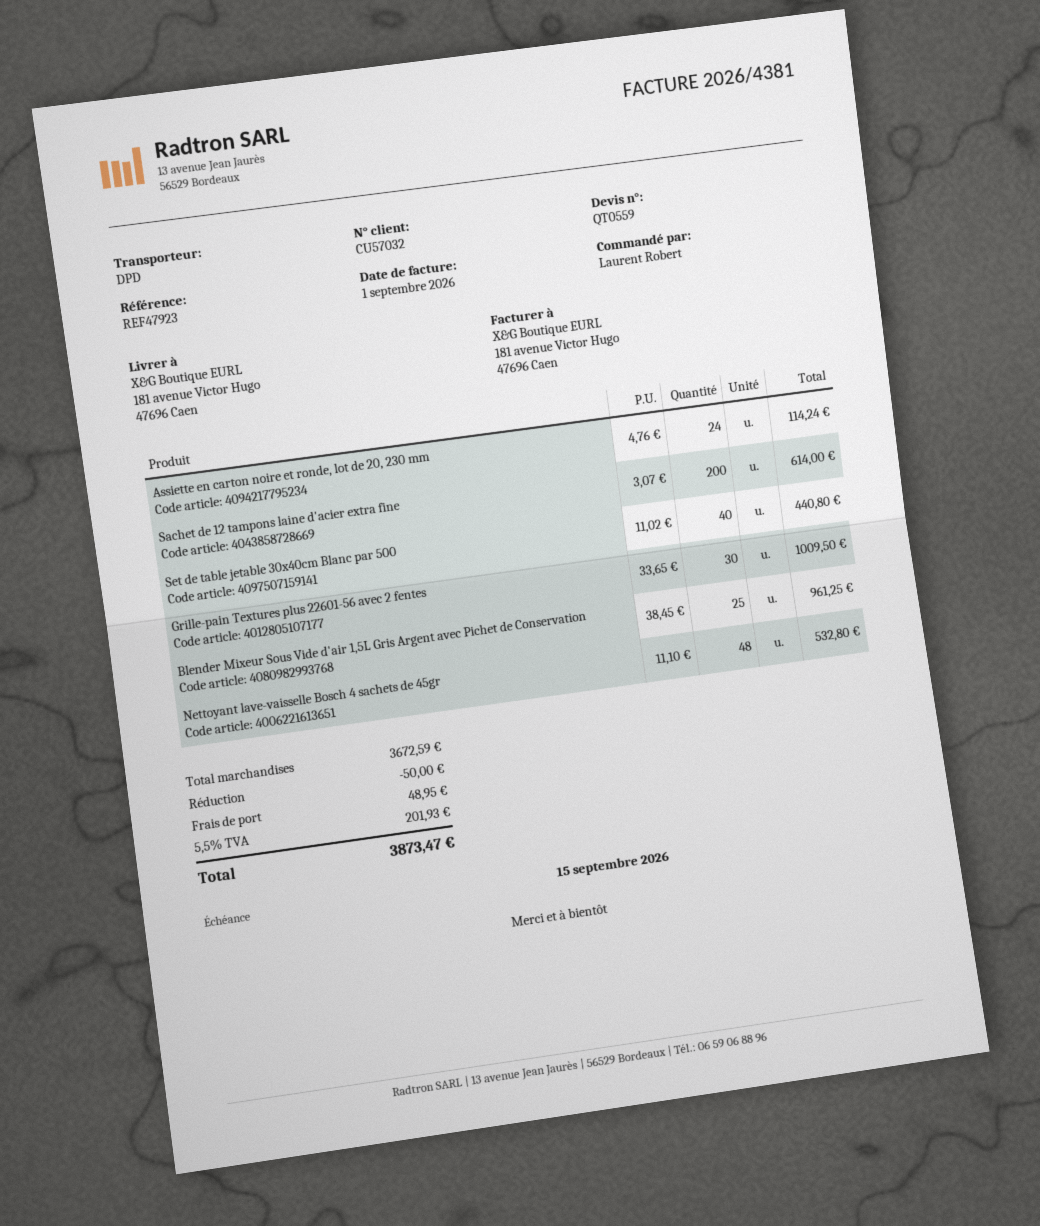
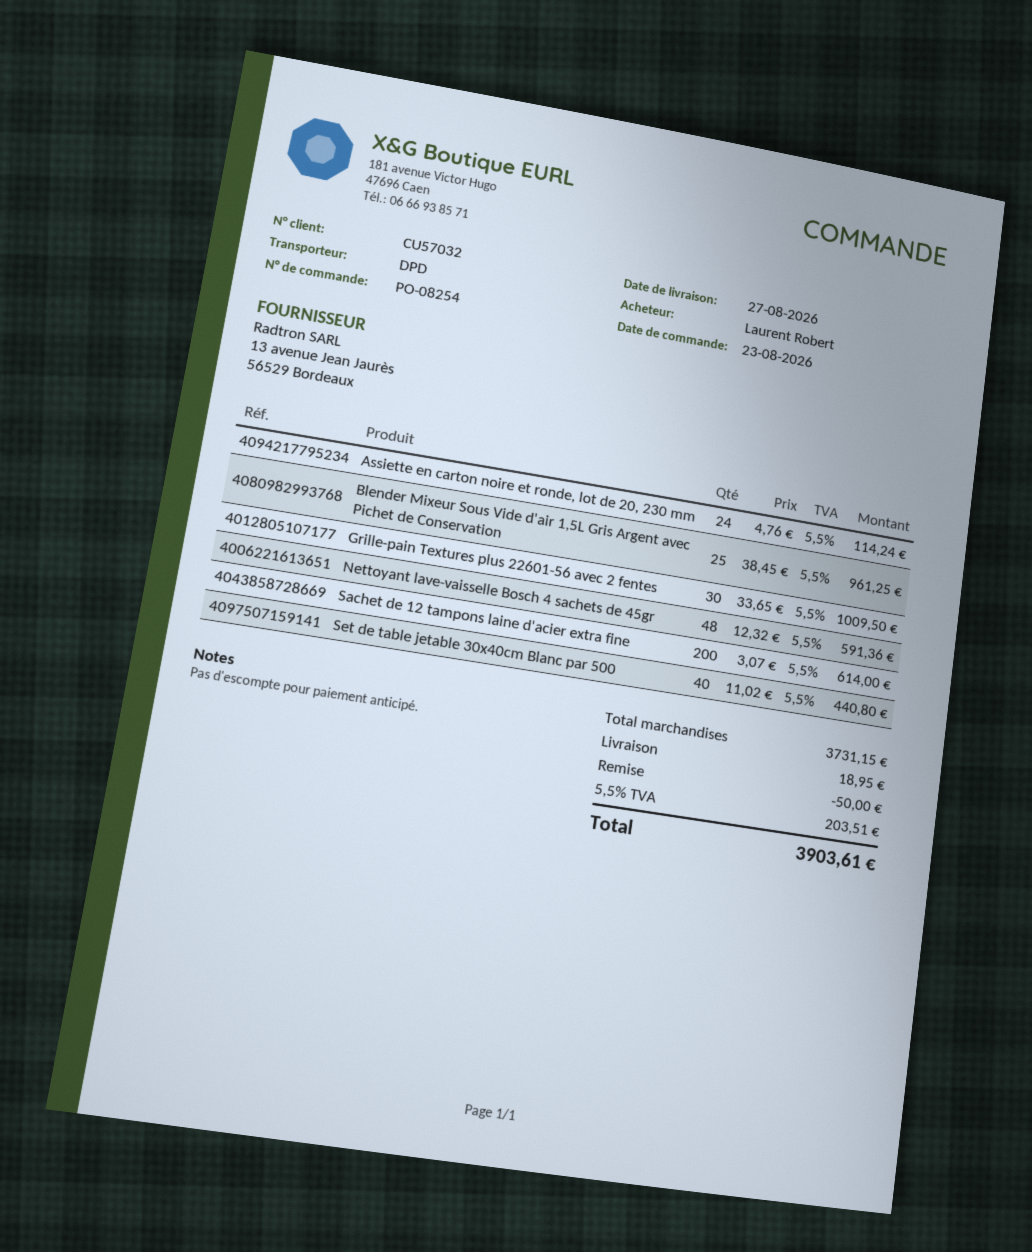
Nettoyant lave-vaisselle Bosch 4 sachets de 45gr: 48 x 11.10 = 532.80 -> 48 x 12.32 = 591.36
subtotal: 3672.59 -> 3731.15
shipping: 48.95 -> 18.95
tax: 5.5% = 201.93 -> 5.5% = 203.51
total: 3873.47 -> 3903.61

